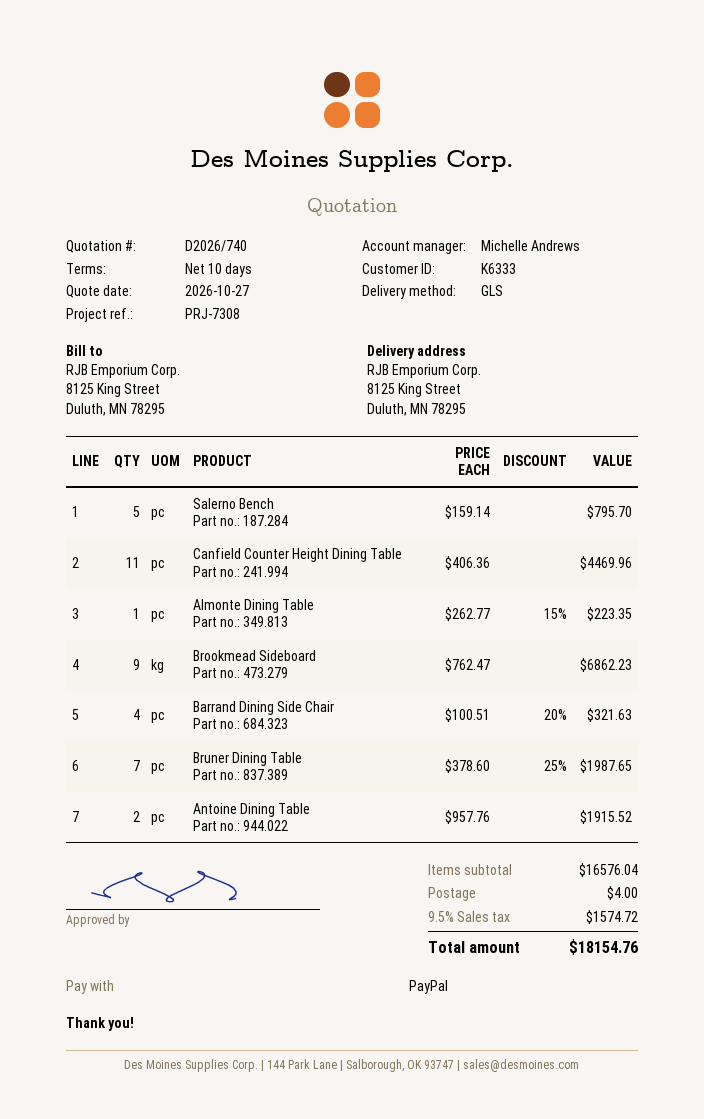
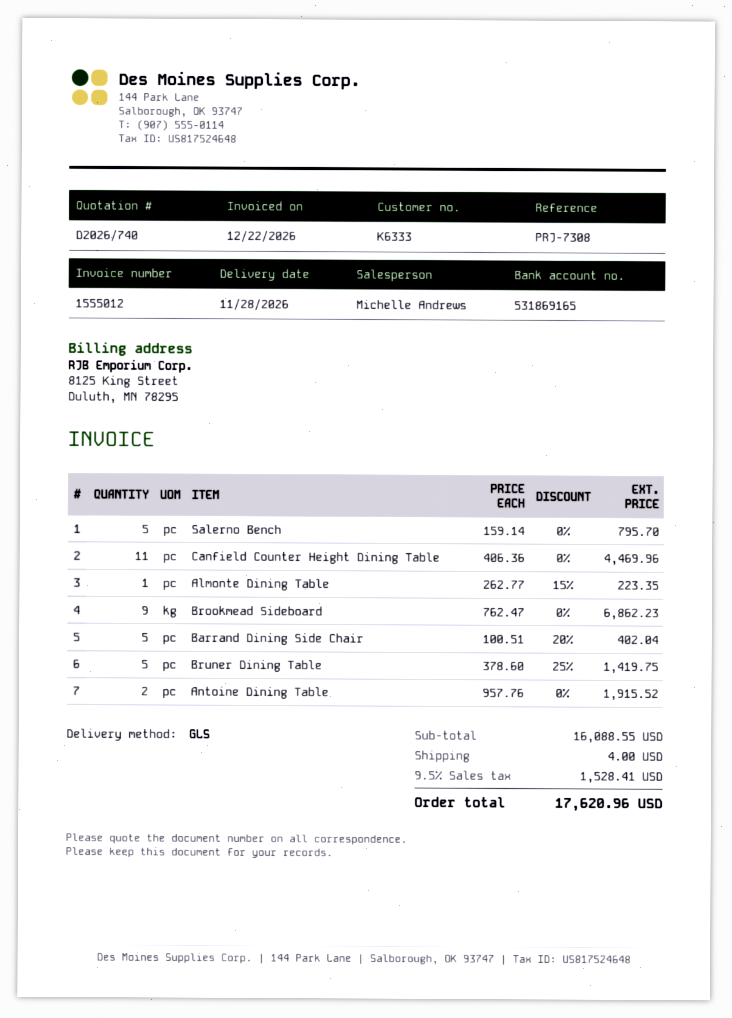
Barrand Dining Side Chair: 4 x 100.51 - 20% = 321.63 -> 5 x 100.51 - 20% = 402.04
Bruner Dining Table: 7 x 378.60 - 25% = 1987.65 -> 5 x 378.60 - 25% = 1419.75
subtotal: 16576.04 -> 16088.55
tax: 9.5% = 1574.72 -> 9.5% = 1528.41
total: 18154.76 -> 17620.96

